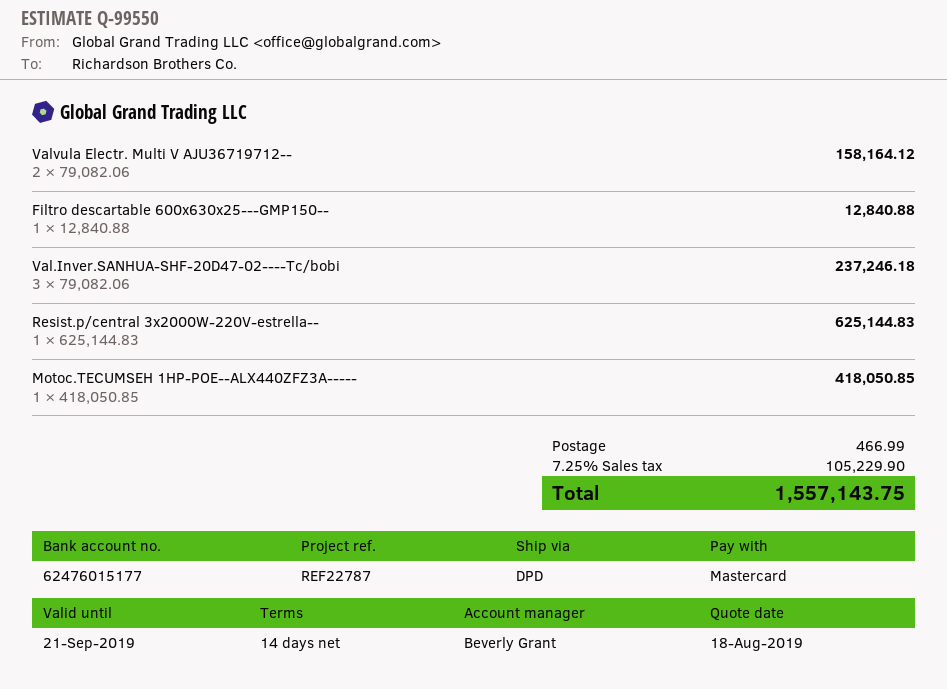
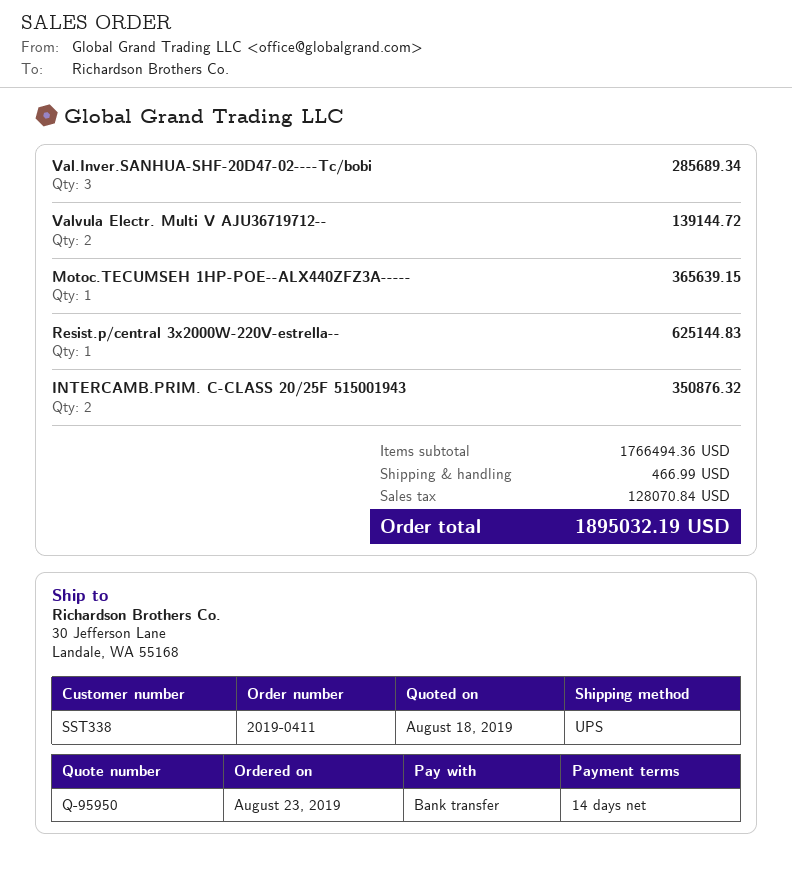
quote number: Q-99550 -> Q-95950
payment method: Mastercard -> bank transfer
shipping method: DPD -> UPS
Valvula Electr. Multi V AJU36719712--: 2 for 158164.12 -> 2 for 139144.72
Filtro descartable 600x630x25---GMP150--: 1 for 12840.88 -> none
Val.Inver.SANHUA-SHF-20D47-02----Tc/bobi: 3 for 237246.18 -> 3 for 285689.34
Motoc.TECUMSEH 1HP-POE--ALX440ZFZ3A-----: 1 for 418050.85 -> 1 for 365639.15
INTERCAMB.PRIM. C-CLASS 20/25F 515001943: none -> 2 for 350876.32
tax: 105229.90 -> 128070.84
total: 1557143.75 -> 1895032.19

